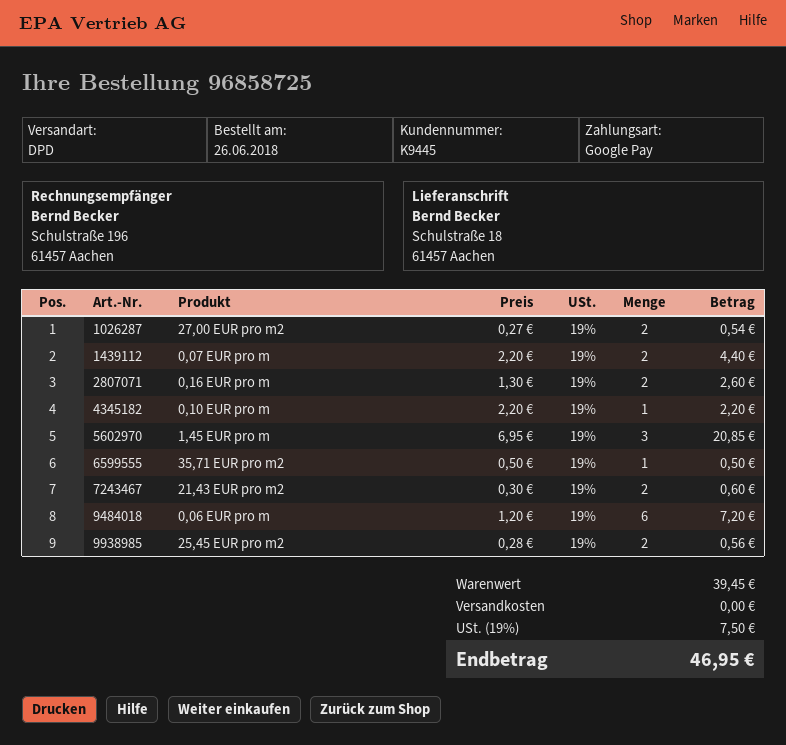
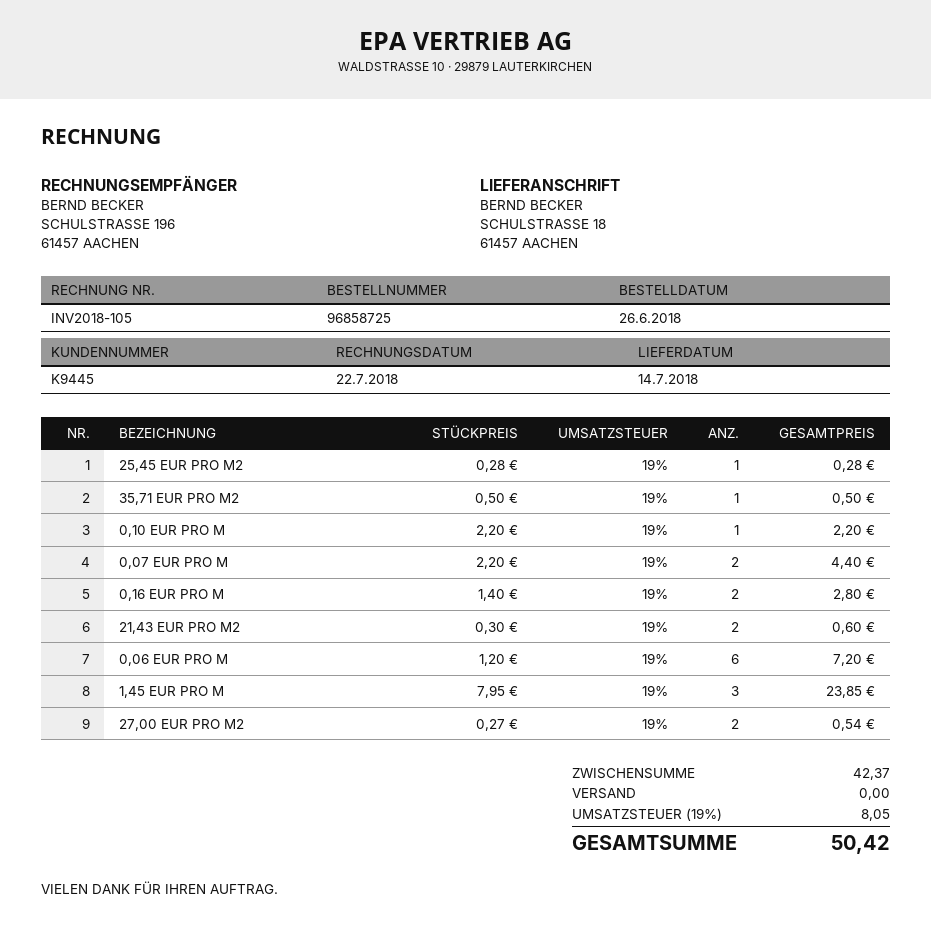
0,16 EUR pro m: 2 x 1.30 = 2.60 -> 2 x 1.40 = 2.80
1,45 EUR pro m: 3 x 6.95 = 20.85 -> 3 x 7.95 = 23.85
25,45 EUR pro m2: 2 x 0.28 = 0.56 -> 1 x 0.28 = 0.28
subtotal: 39.45 -> 42.37
tax: 19% = 7.50 -> 19% = 8.05
total: 46.95 -> 50.42

